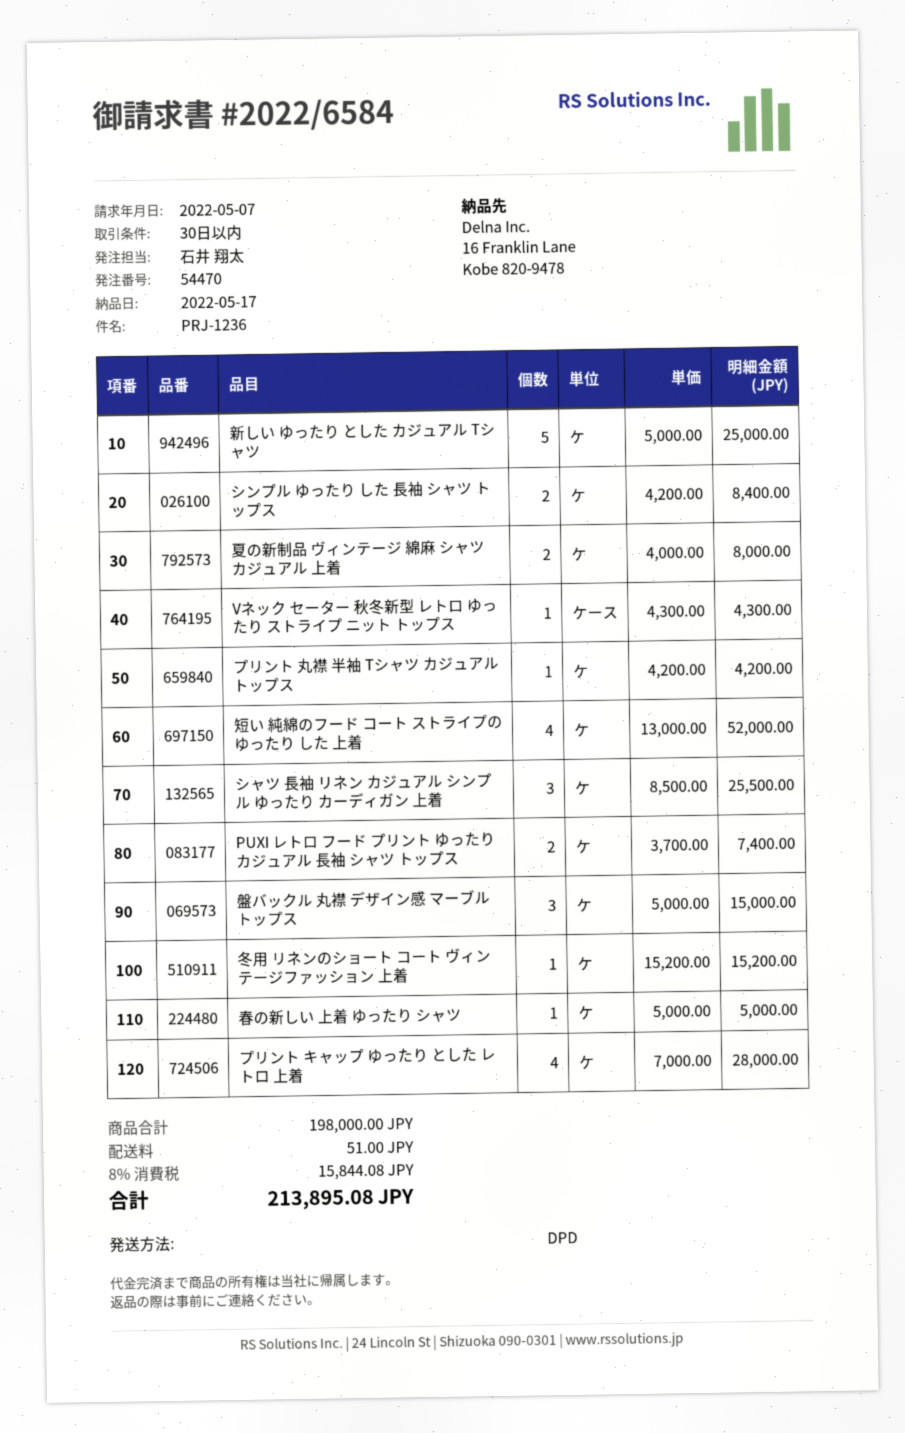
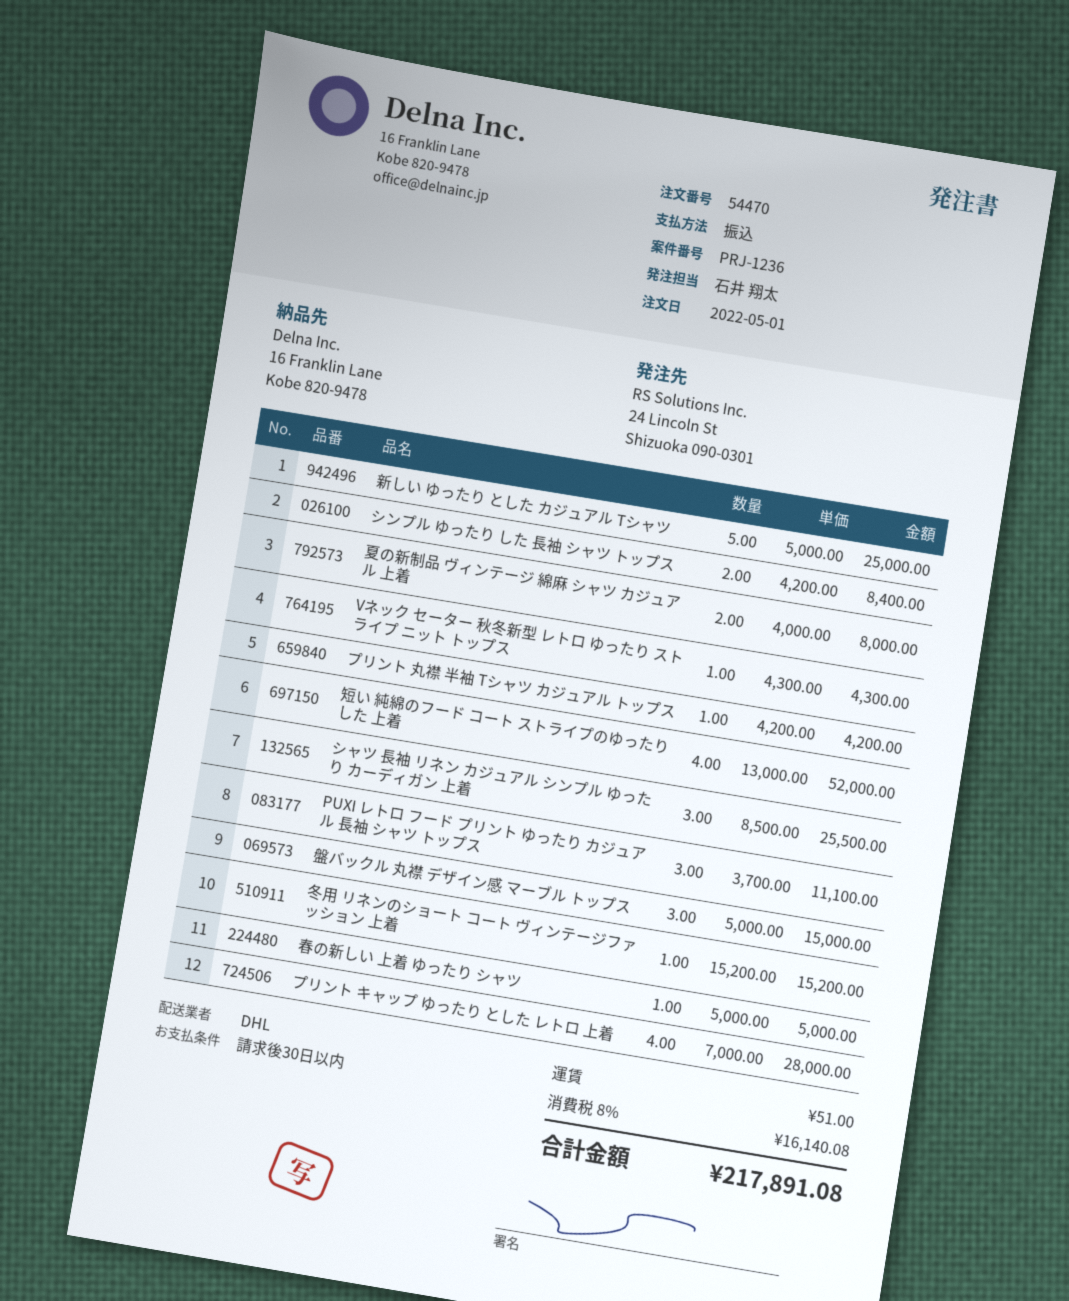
shipping method: DPD -> DHL
PUXI レトロ フード プリント ゆったり カジュアル 長袖 シャツ トップス: 2 x 3700.00 = 7400.00 -> 3 x 3700.00 = 11100.00
tax: 8% = 15844.08 -> 8% = 16140.08
total: 213895.08 -> 217891.08

